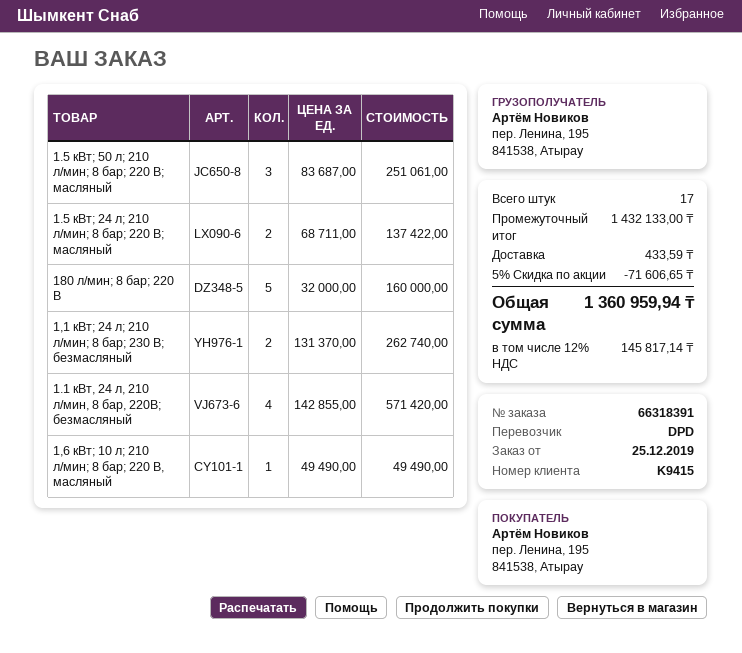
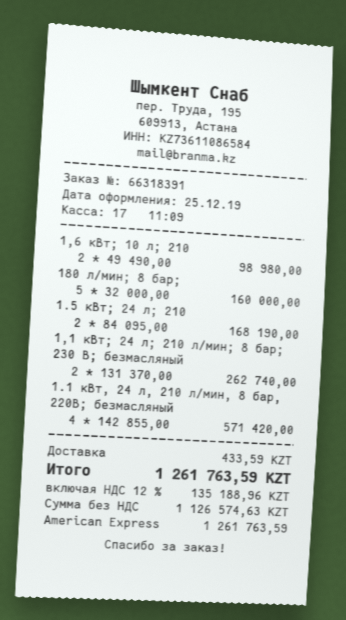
1.5 кВт; 50 л; 210 л/мин; 8 бар; 220 В; масляный: 3 x 83687.00 = 251061.00 -> none
1.5 кВт; 24 л; 210 л/мин; 8 бар; 220 В; масляный: 2 x 68711.00 = 137422.00 -> 2 x 84095.00 = 168190.00
1,6 кВт; 10 л; 210 л/мин; 8 бар; 220 В, масляный: 1 x 49490.00 = 49490.00 -> 2 x 49490.00 = 98980.00
discount: 5% = 71606.65 -> none
tax: 12% = 145817.14 -> 12% = 135188.96
total: 1360959.94 -> 1261763.59

